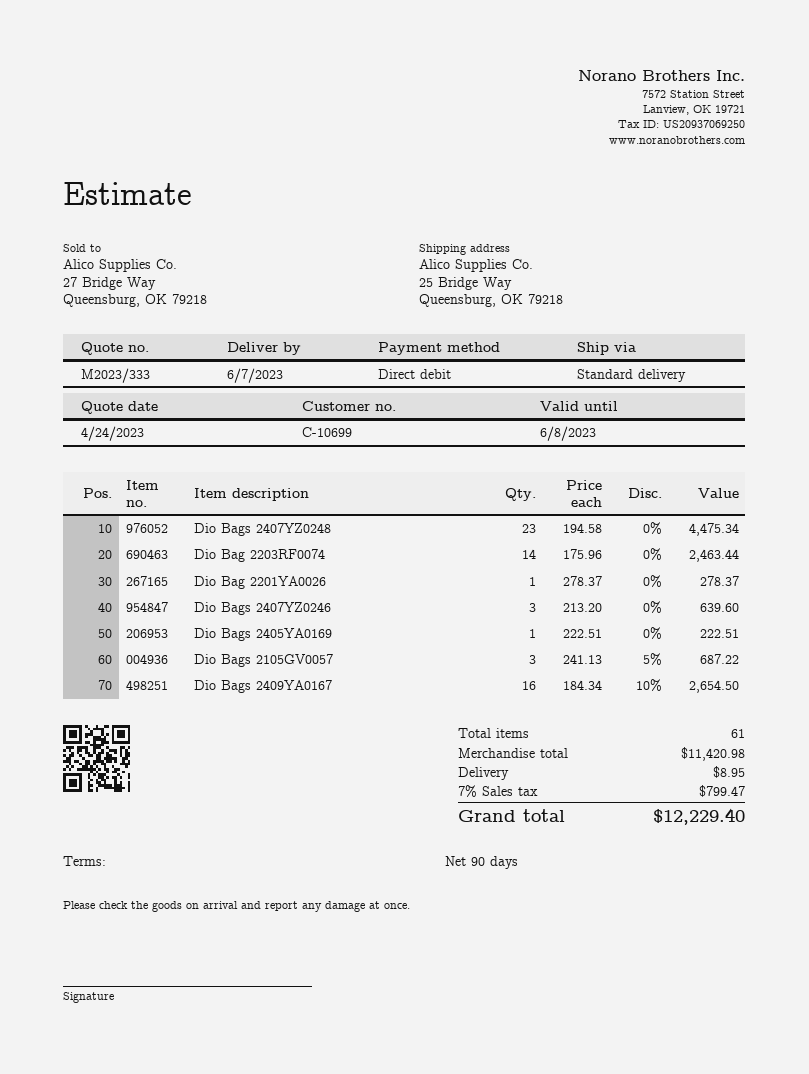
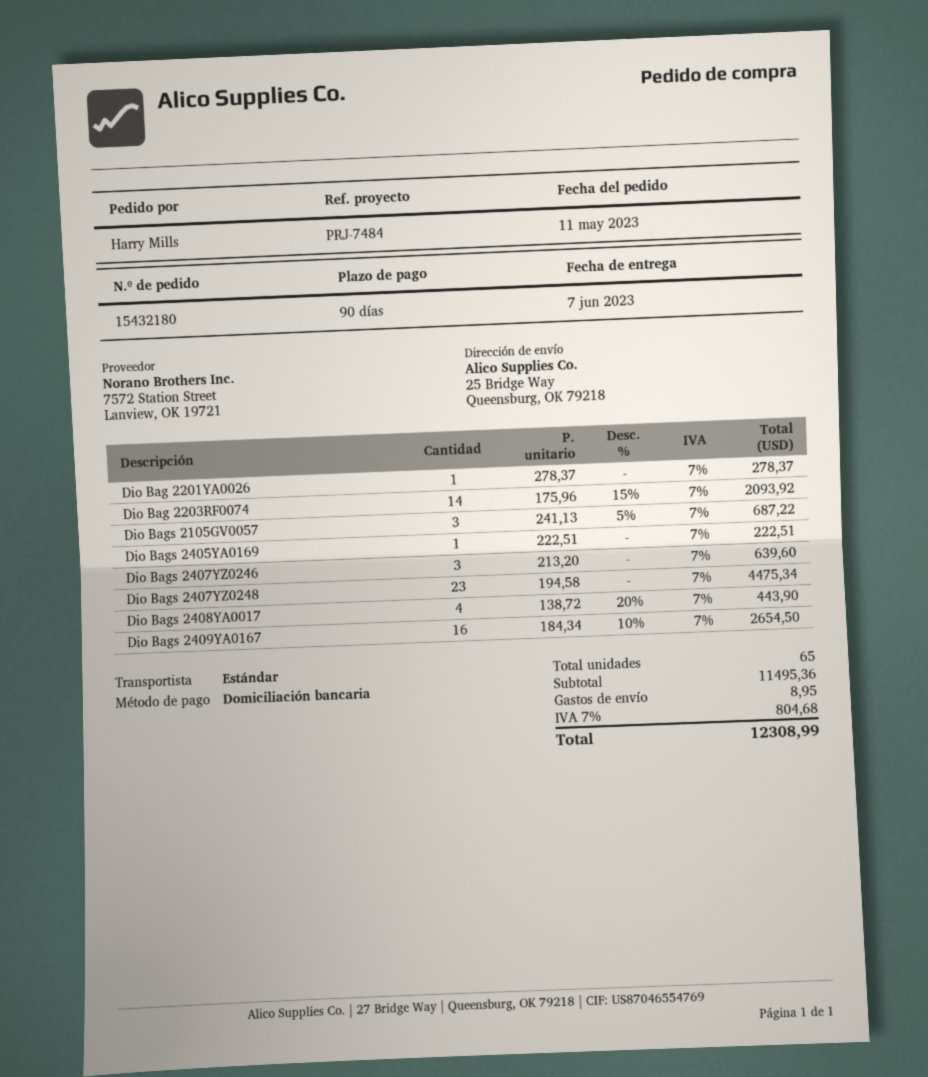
Dio Bag 2203RF0074: 14 x 175.96 = 2463.44 -> 14 x 175.96 - 15% = 2093.92
Dio Bags 2408YA0017: none -> 4 x 138.72 - 20% = 443.90
total quantity: 61 -> 65
subtotal: 11420.98 -> 11495.36
tax: 7% = 799.47 -> 7% = 804.68
total: 12229.40 -> 12308.99

